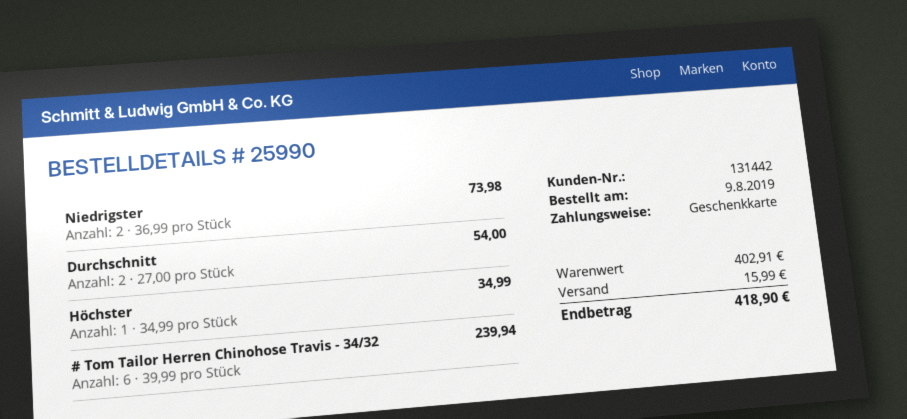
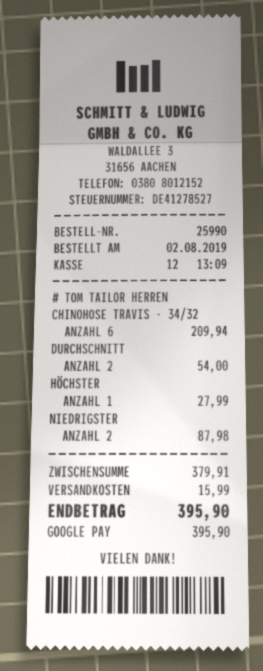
order date: 2019-08-09 -> 2019-08-02
payment method: gift card -> Google Pay
Niedrigster: 2 for 73.98 -> 2 for 87.98
Höchster: 1 for 34.99 -> 1 for 27.99
# Tom Tailor Herren Chinohose Travis - 34/32: 6 for 239.94 -> 6 for 209.94
subtotal: 402.91 -> 379.91
total: 418.90 -> 395.90

